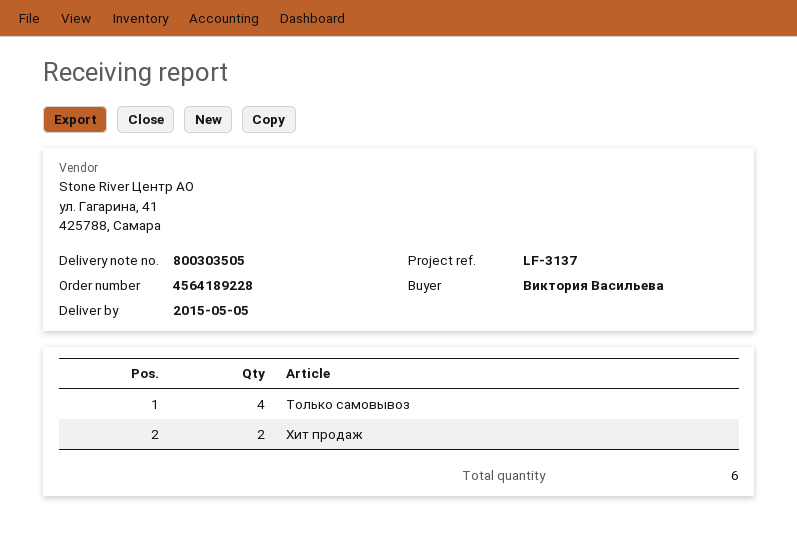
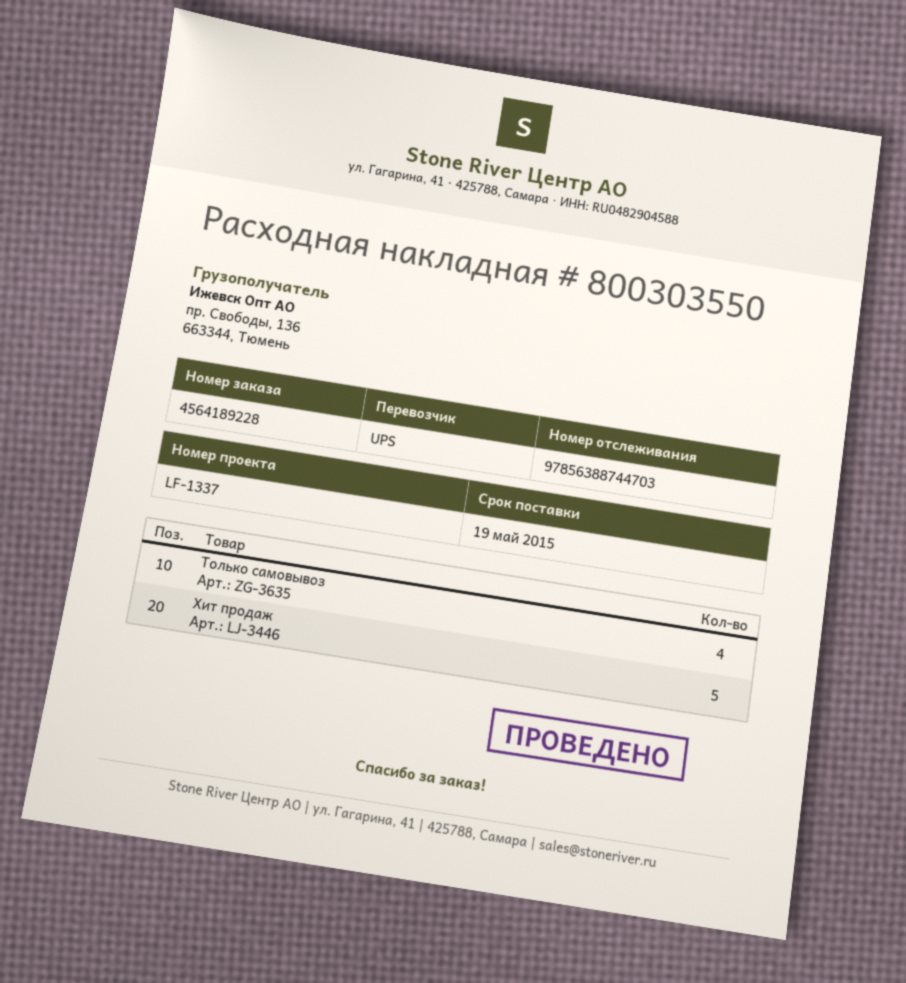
delivery note number: 800303505 -> 800303550
delivery date: 2015-05-05 -> 2015-05-19
reference: LF-3137 -> LF-1337
Хит продаж: 2 -> 5

